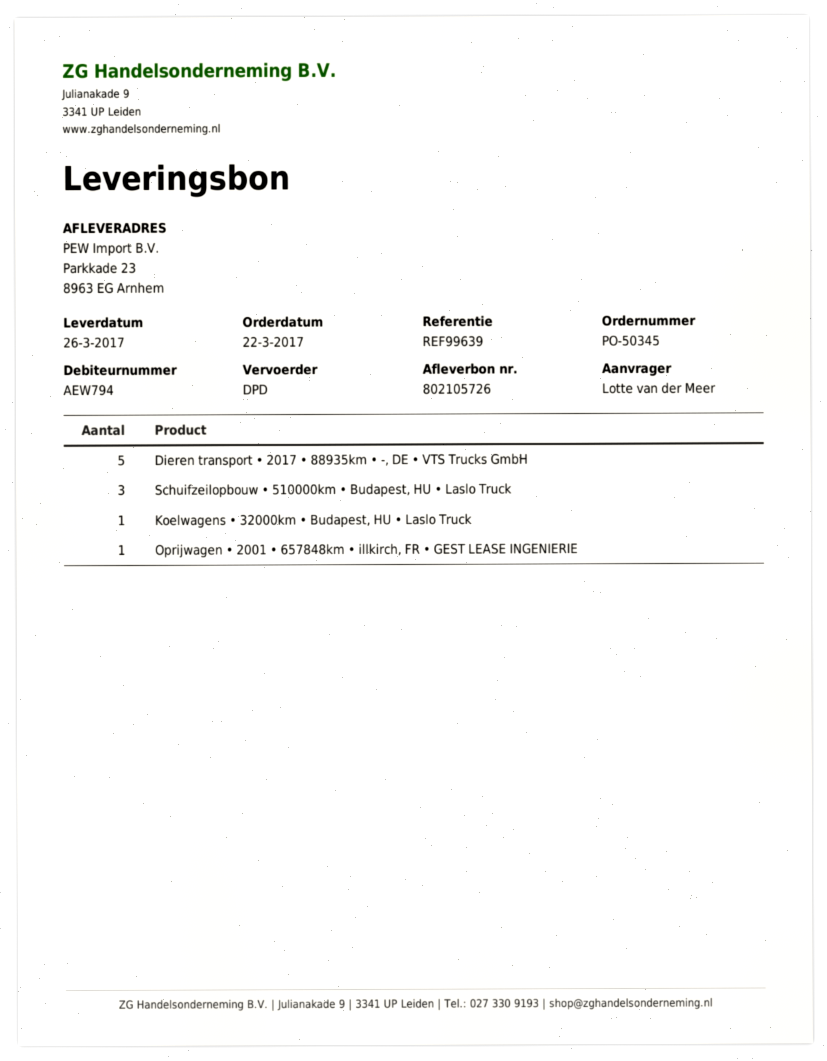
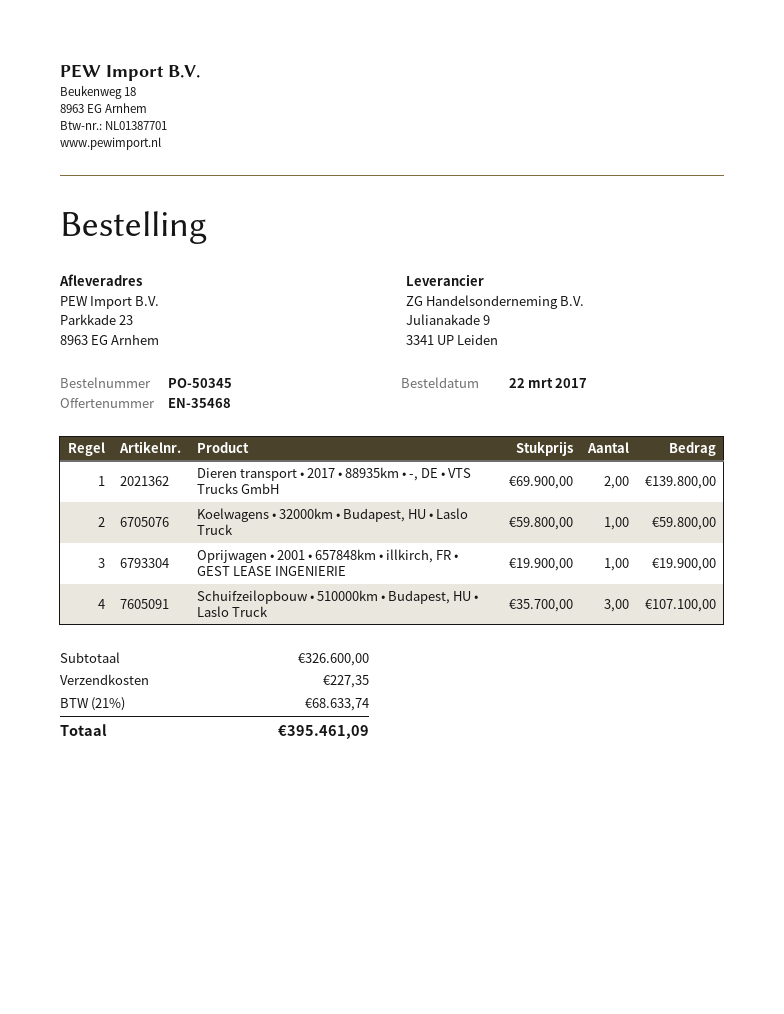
Dieren transport • 2017 • 88935km • -, DE • VTS Trucks GmbH: 5 -> 2

